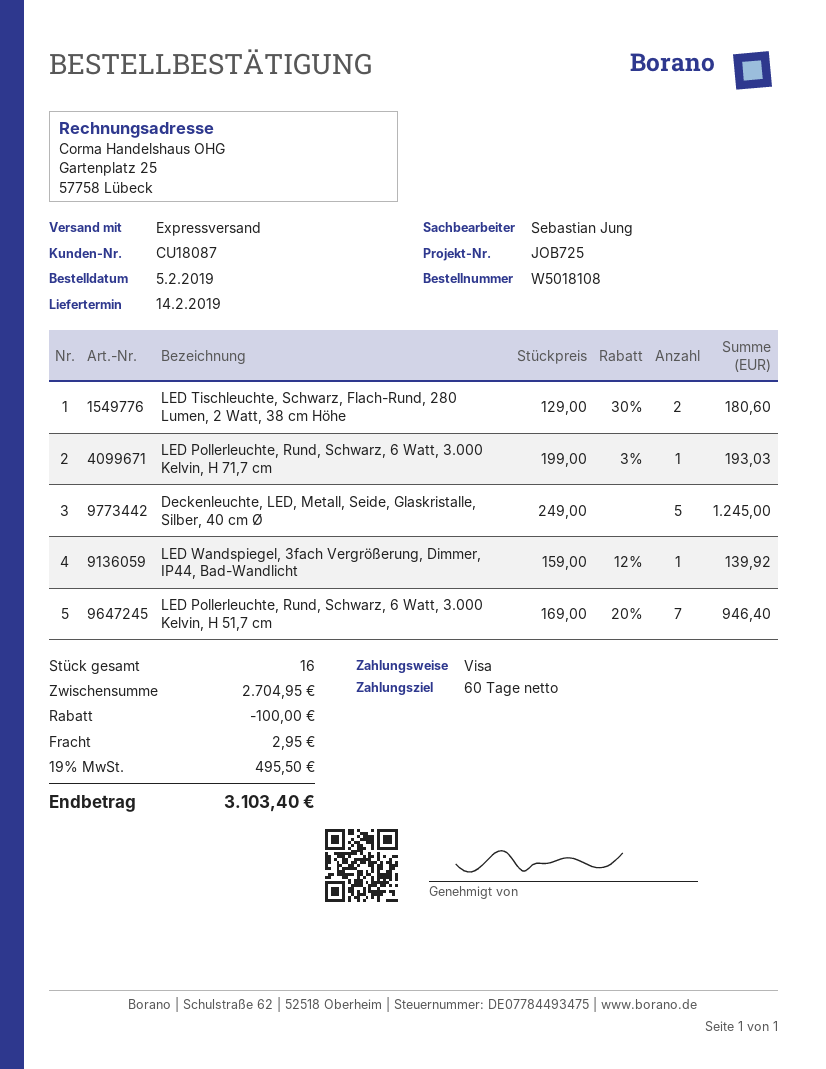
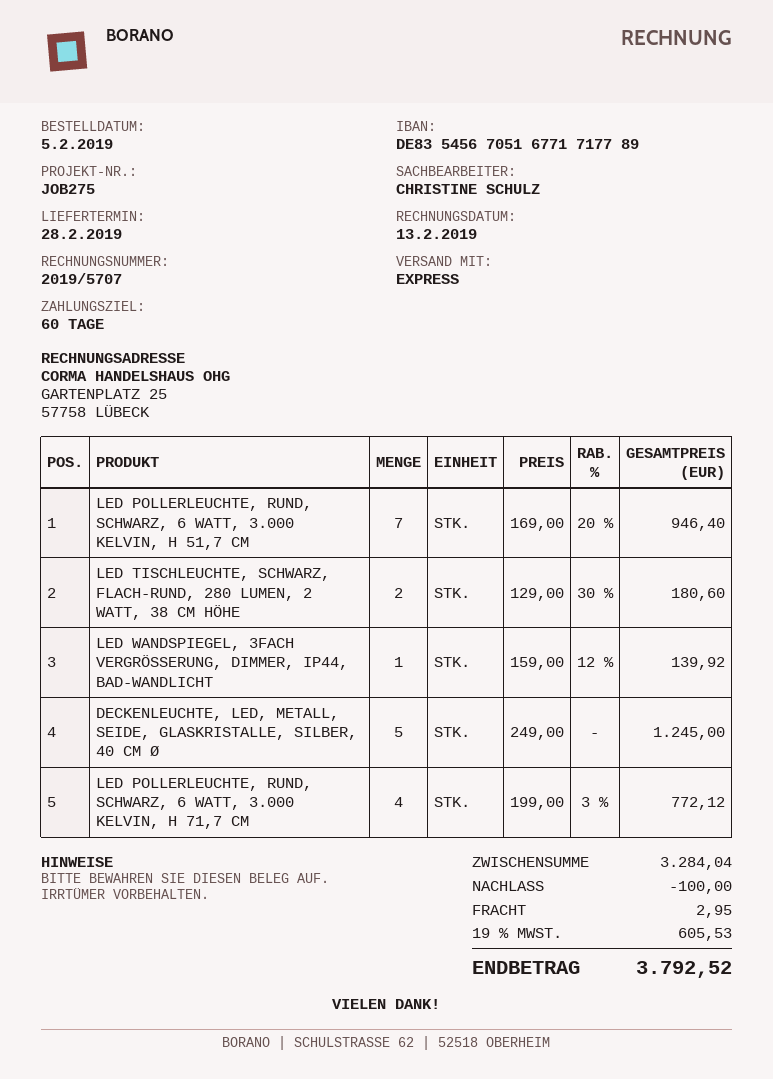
delivery date: 2019-02-14 -> 2019-02-28
reference: JOB725 -> JOB275
sales rep: Sebastian Jung -> CHRISTINE SCHULZ
LED Pollerleuchte, Rund, Schwarz, 6 Watt, 3.000 Kelvin, H 71,7 cm: 1 x 199.00 - 3% = 193.03 -> 4 x 199.00 - 3% = 772.12
subtotal: 2704.95 -> 3284.04
tax: 19% = 495.50 -> 19% = 605.53
total: 3103.40 -> 3792.52

